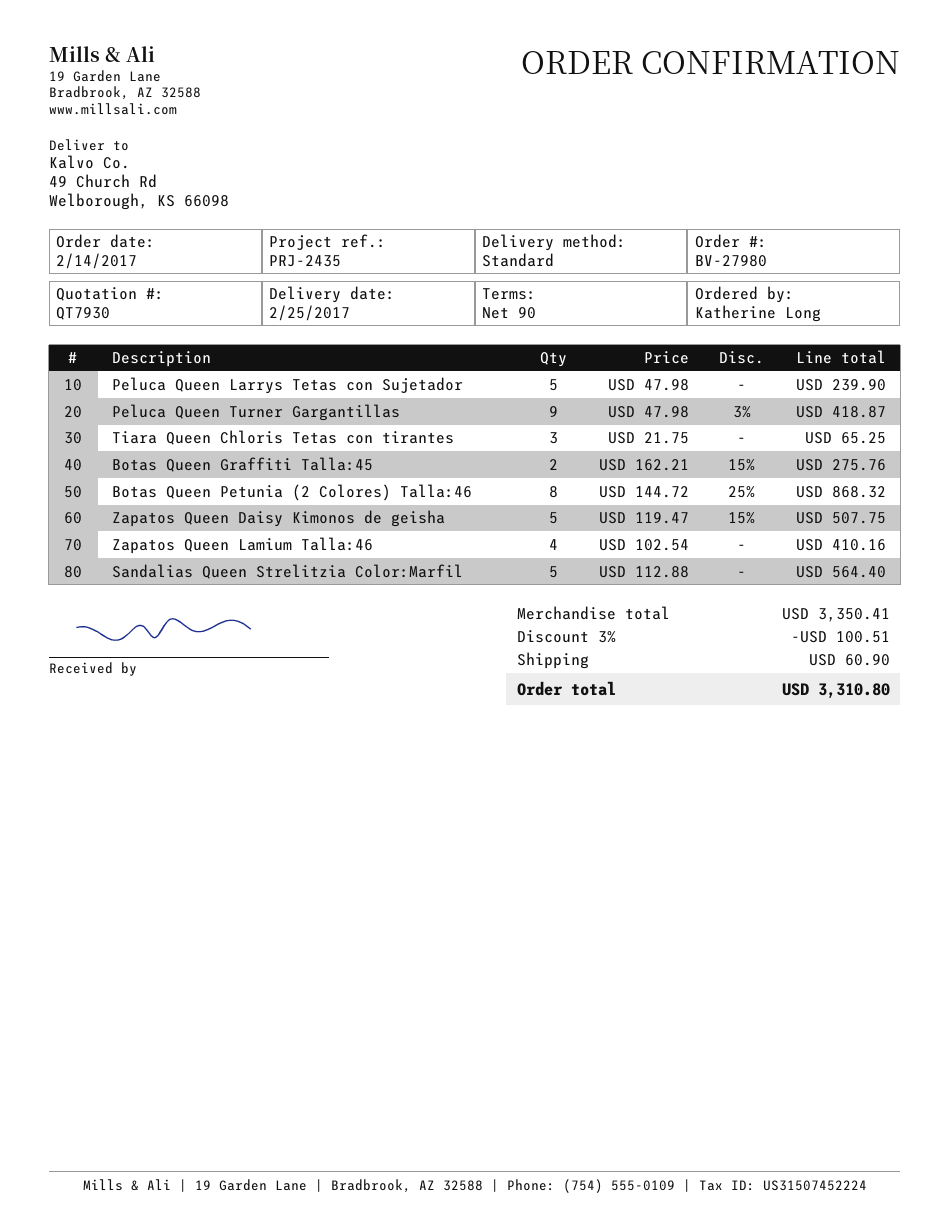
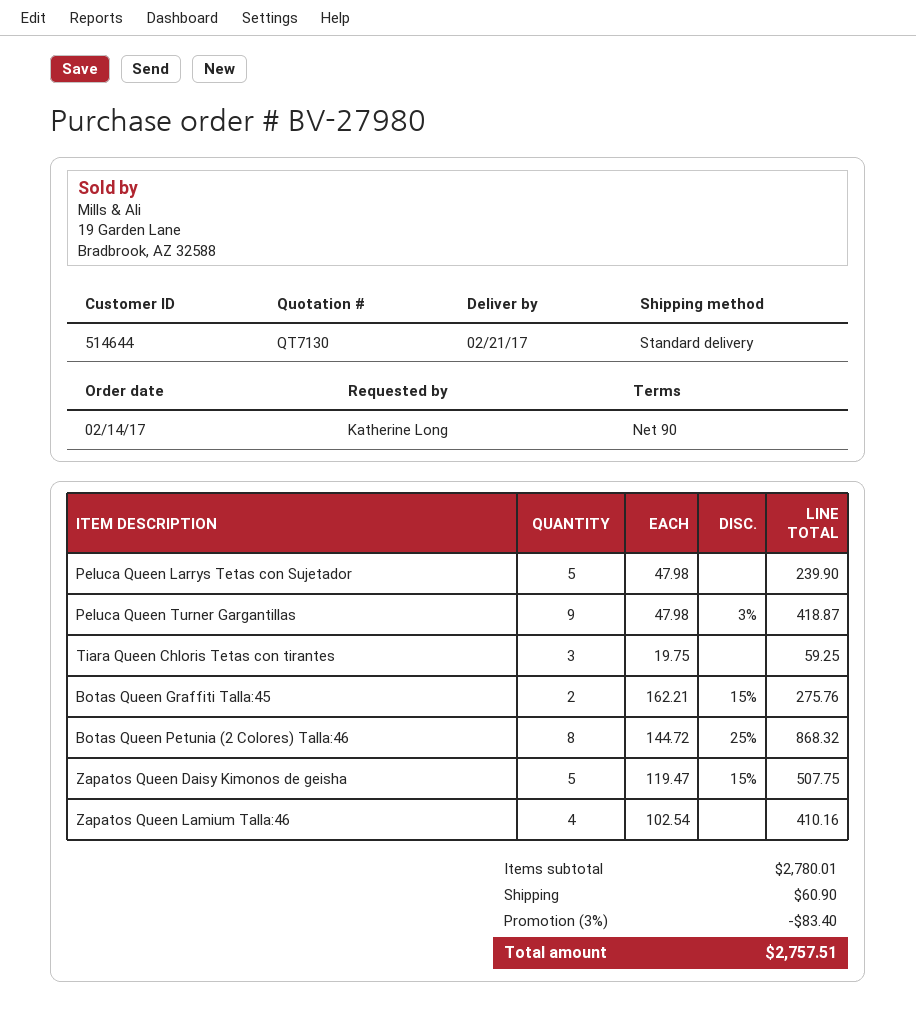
quote number: QT7930 -> QT7130
delivery date: 2017-02-25 -> 2017-02-21
Tiara Queen Chloris Tetas con tirantes: 3 x 21.75 = 65.25 -> 3 x 19.75 = 59.25
Sandalias Queen Strelitzia Color:Marfil: 5 x 112.88 = 564.40 -> none
subtotal: 3350.41 -> 2780.01
discount: 3% = 100.51 -> 3% = 83.40
total: 3310.80 -> 2757.51

